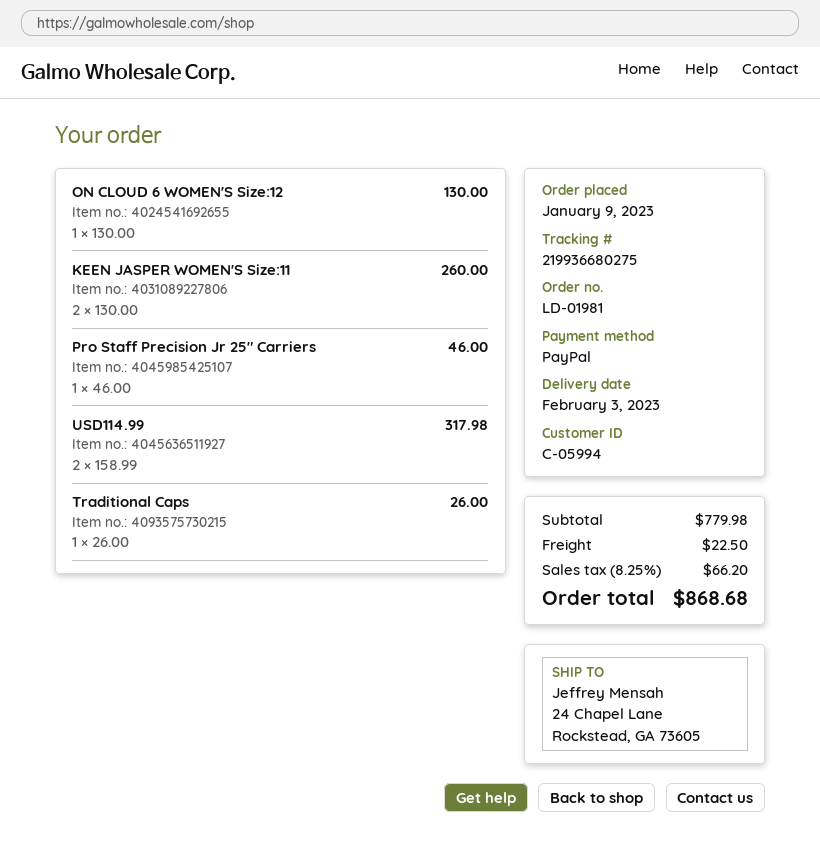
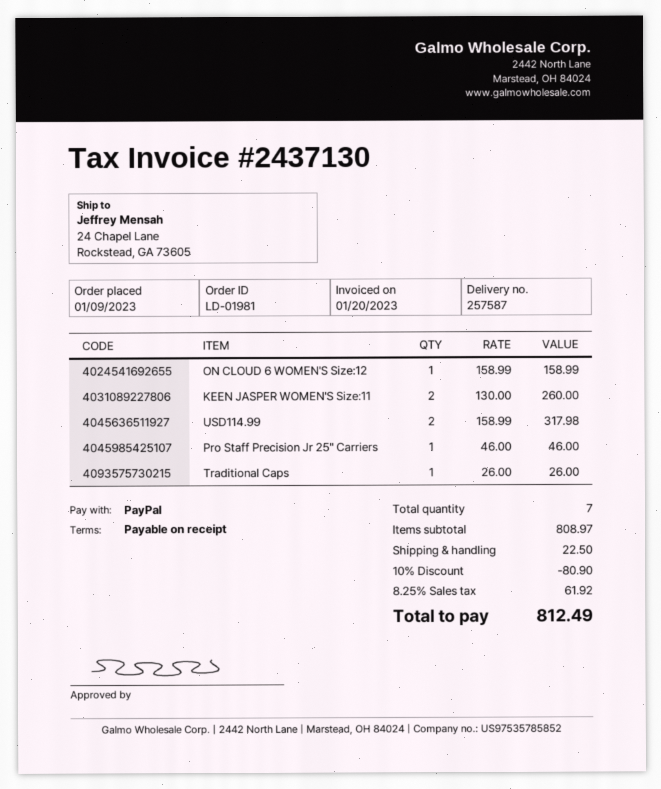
ON CLOUD 6 WOMEN'S Size:12: 1 x 130.00 = 130.00 -> 1 x 158.99 = 158.99
subtotal: 779.98 -> 808.97
discount: none -> 10% = 80.90
tax: 8.25% = 66.20 -> 8.25% = 61.92
total: 868.68 -> 812.49

